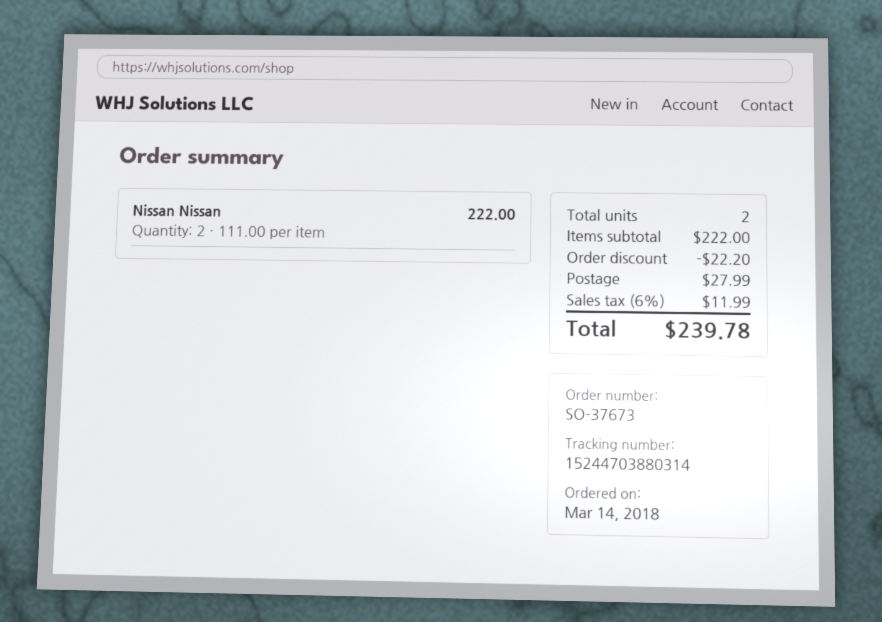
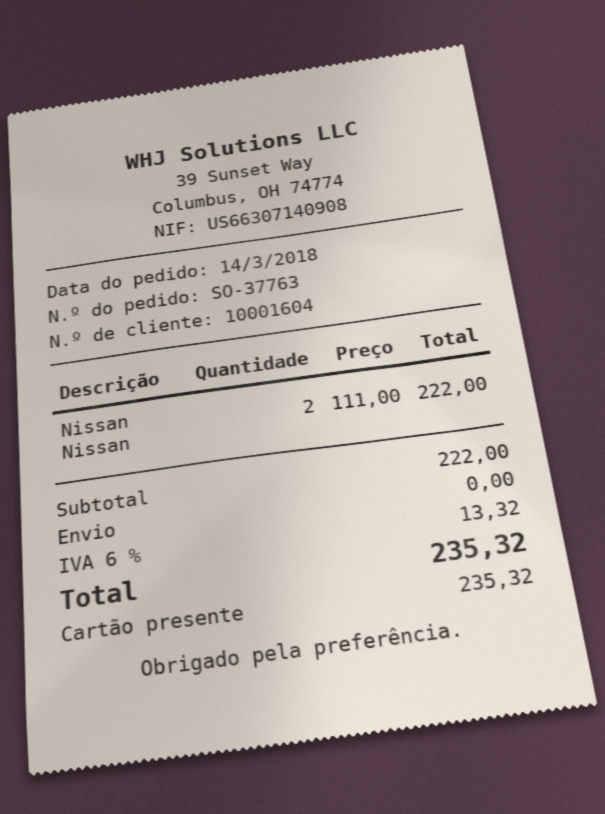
order number: SO-37673 -> SO-37763
discount: 22.20 -> none
shipping: 27.99 -> 0.00
tax: 6% = 11.99 -> 6% = 13.32
total: 239.78 -> 235.32

